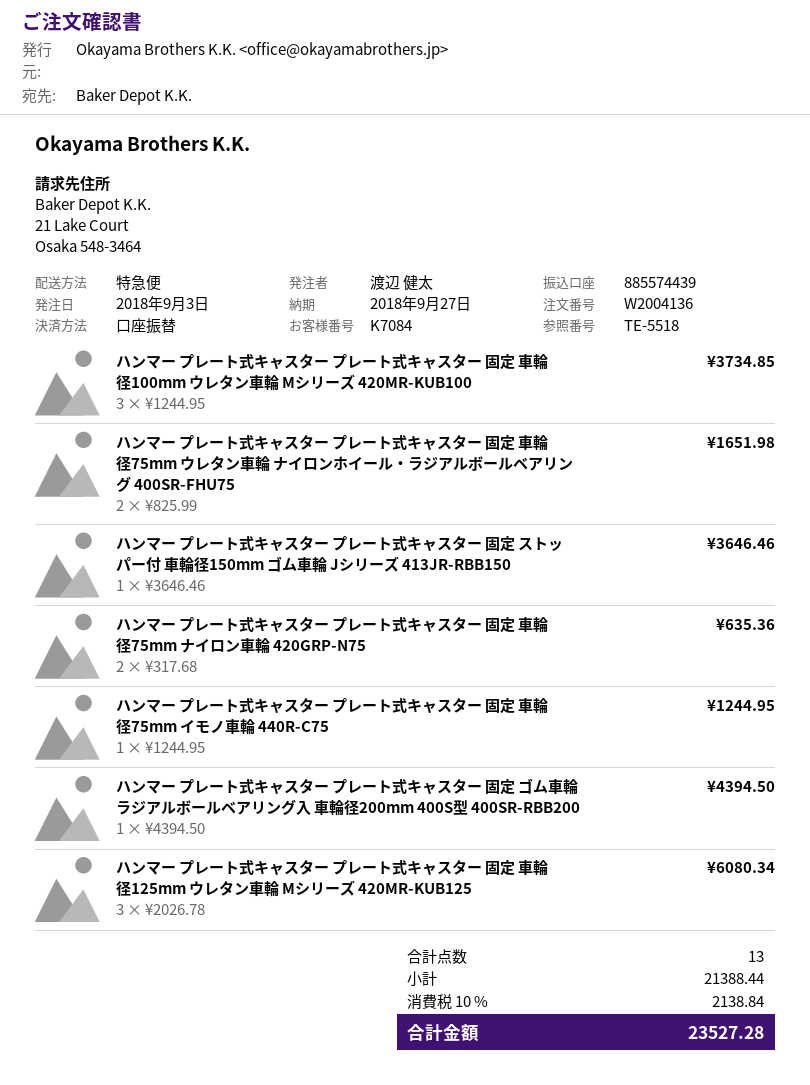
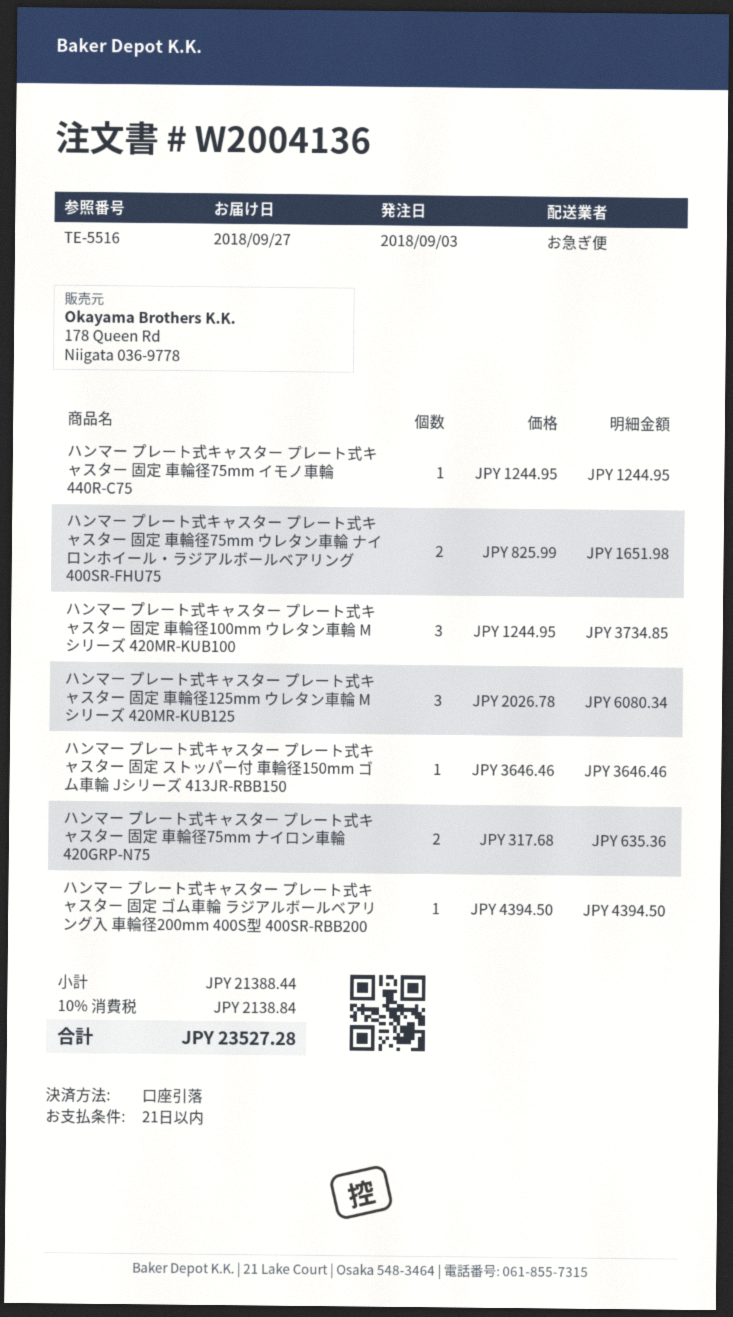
reference: TE-5518 -> TE-5516

